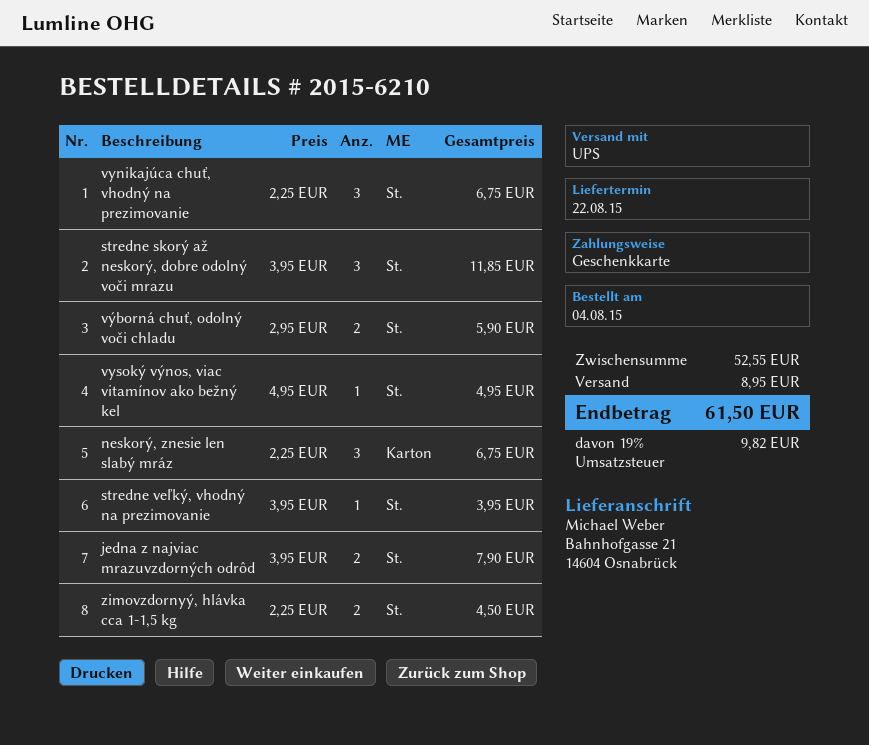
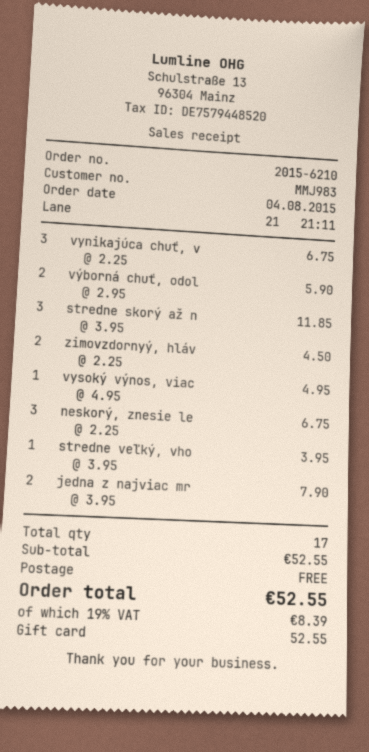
shipping: 8.95 -> 0.00
tax: 19% = 9.82 -> 19% = 8.39
total: 61.50 -> 52.55

